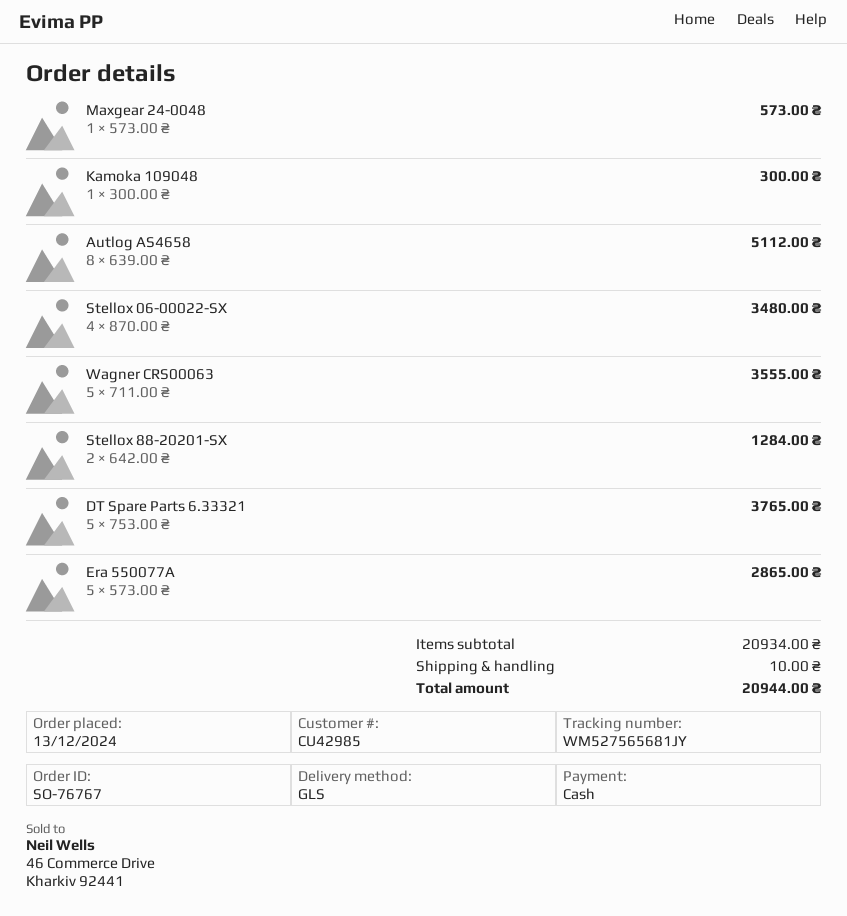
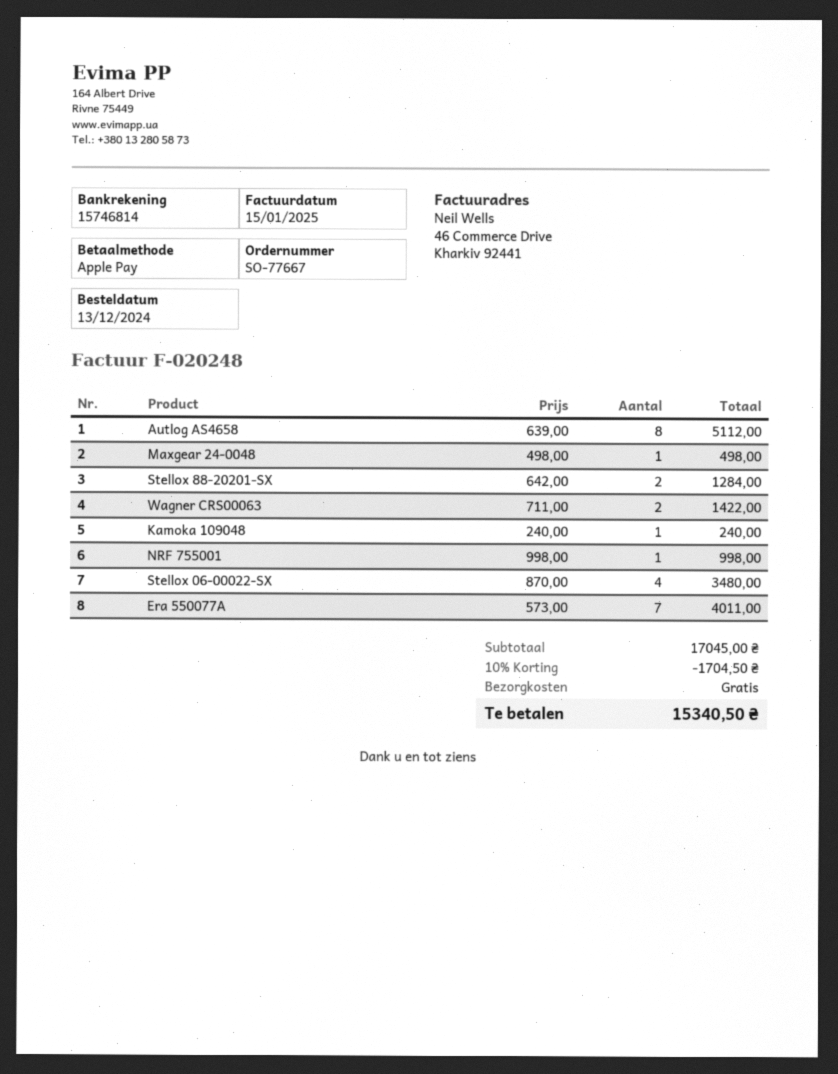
order number: SO-76767 -> SO-77667
payment method: cash -> Apple Pay
Maxgear 24-0048: 1 x 573.00 = 573.00 -> 1 x 498.00 = 498.00
Kamoka 109048: 1 x 300.00 = 300.00 -> 1 x 240.00 = 240.00
Wagner CRS00063: 5 x 711.00 = 3555.00 -> 2 x 711.00 = 1422.00
DT Spare Parts 6.33321: 5 x 753.00 = 3765.00 -> none
Era 550077A: 5 x 573.00 = 2865.00 -> 7 x 573.00 = 4011.00
NRF 755001: none -> 1 x 998.00 = 998.00
subtotal: 20934.00 -> 17045.00
discount: none -> 10% = 1704.50
shipping: 10.00 -> 0.00
total: 20944.00 -> 15340.50

